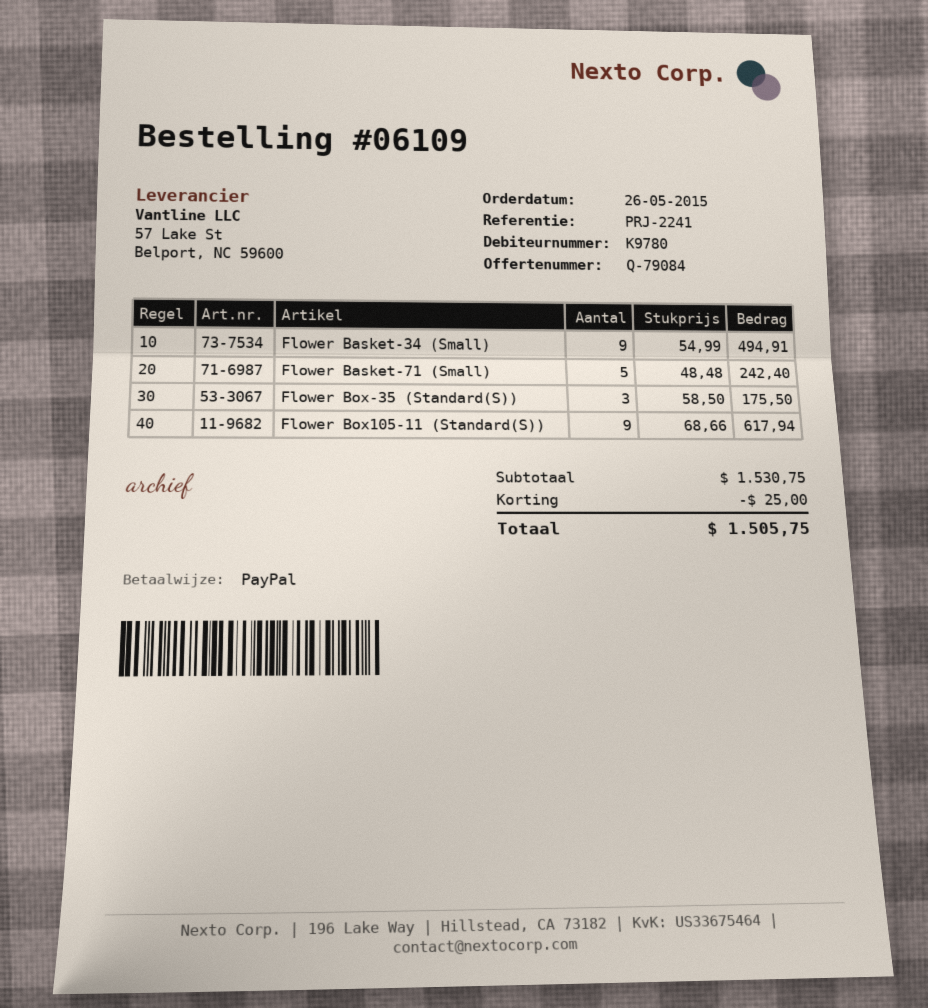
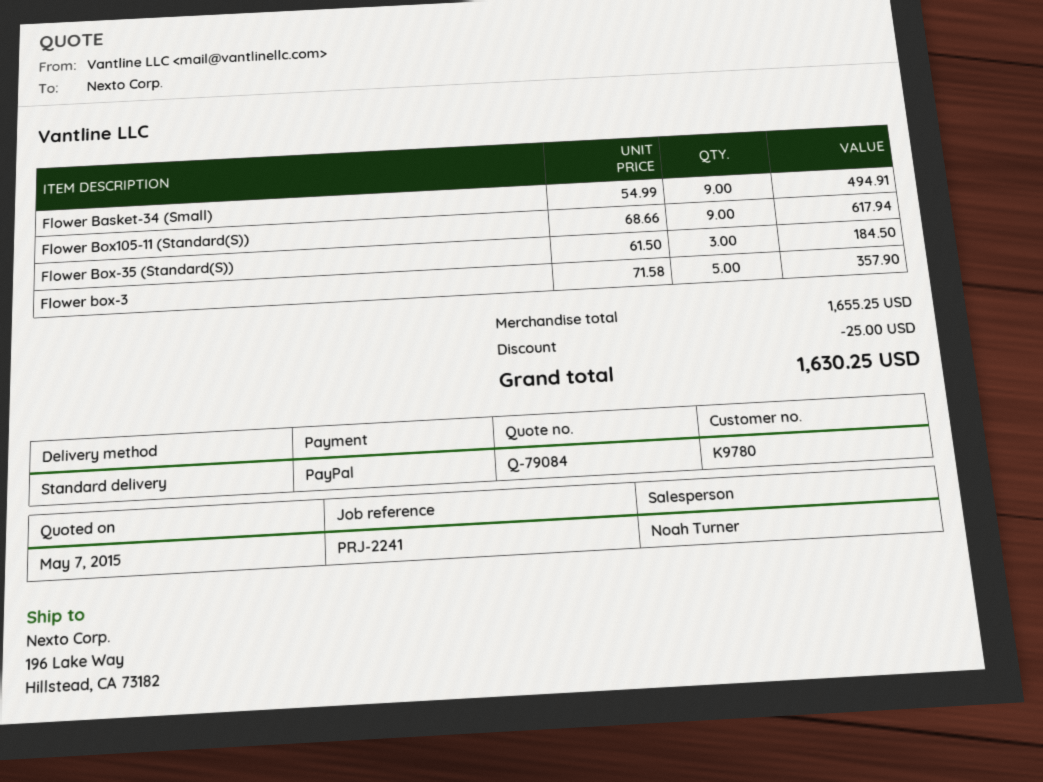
Flower Basket-71 (Small): 5 x 48.48 = 242.40 -> none
Flower Box-35 (Standard(S)): 3 x 58.50 = 175.50 -> 3 x 61.50 = 184.50
Flower box-3: none -> 5 x 71.58 = 357.90
subtotal: 1530.75 -> 1655.25
total: 1505.75 -> 1630.25

